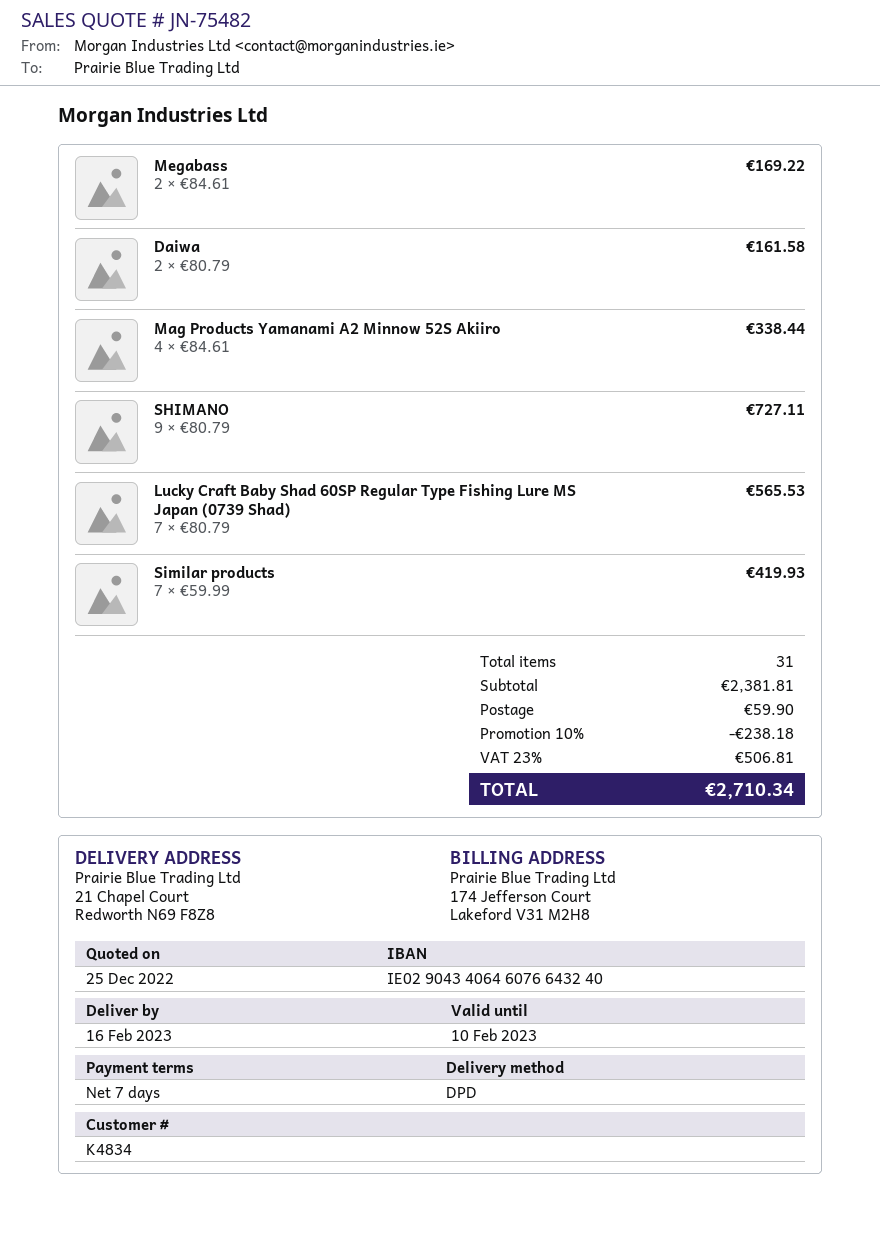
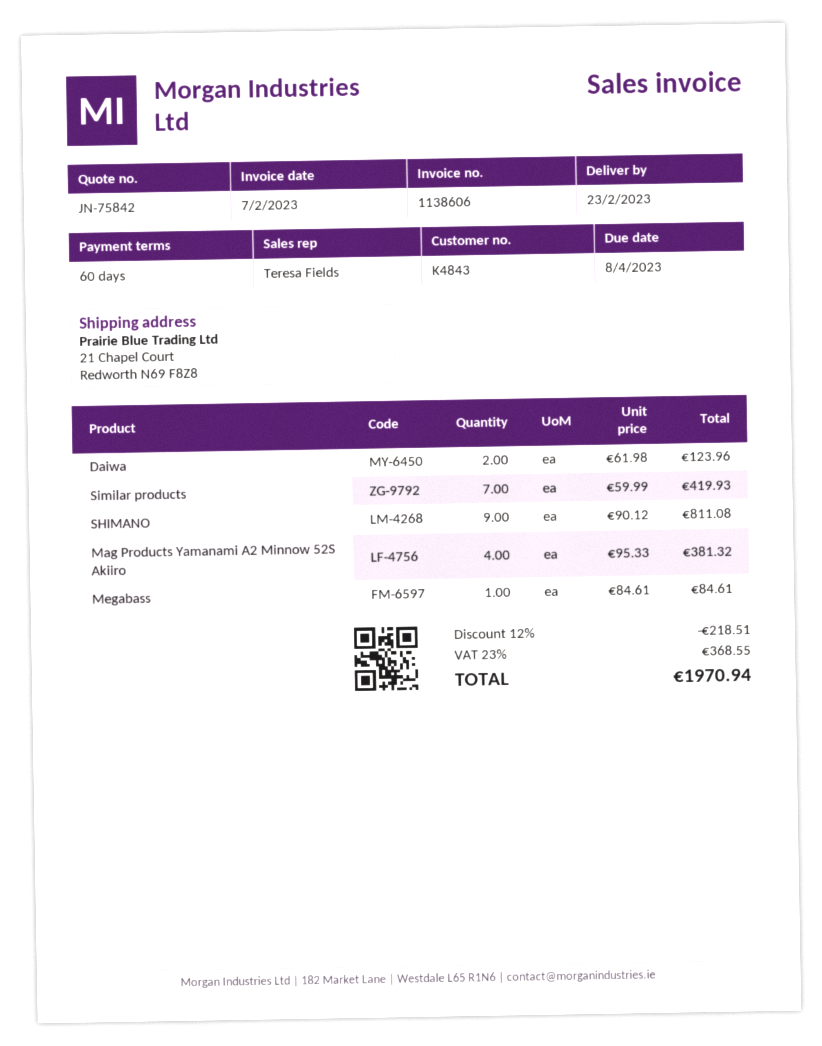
quote number: JN-75482 -> JN-75842
delivery date: 2023-02-16 -> 2023-02-23
payment terms: 7 days -> 60 days
customer number: K4834 -> K4843
Megabass: 2 x 84.61 = 169.22 -> 1 x 84.61 = 84.61
Daiwa: 2 x 80.79 = 161.58 -> 2 x 61.98 = 123.96
Mag Products Yamanami A2 Minnow 52S Akiiro: 4 x 84.61 = 338.44 -> 4 x 95.33 = 381.32
SHIMANO: 9 x 80.79 = 727.11 -> 9 x 90.12 = 811.08
Lucky Craft Baby Shad 60SP Regular Type Fishing Lure MS Japan (0739 Shad): 7 x 80.79 = 565.53 -> none
discount: 10% = 238.18 -> 12% = 218.51
shipping: 59.90 -> none
tax: 23% = 506.81 -> 23% = 368.55
total: 2710.34 -> 1970.94

